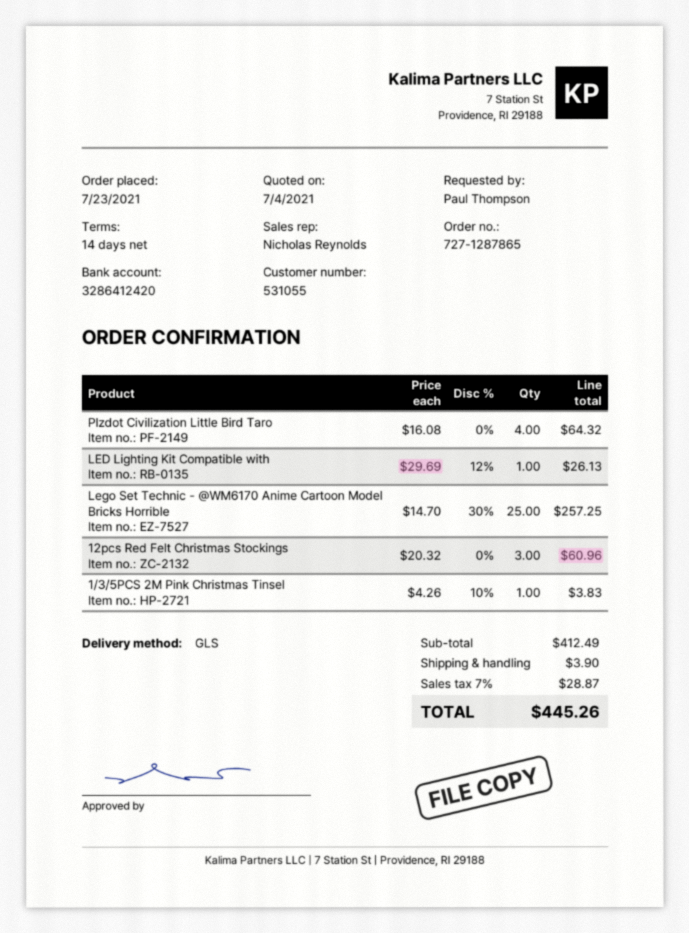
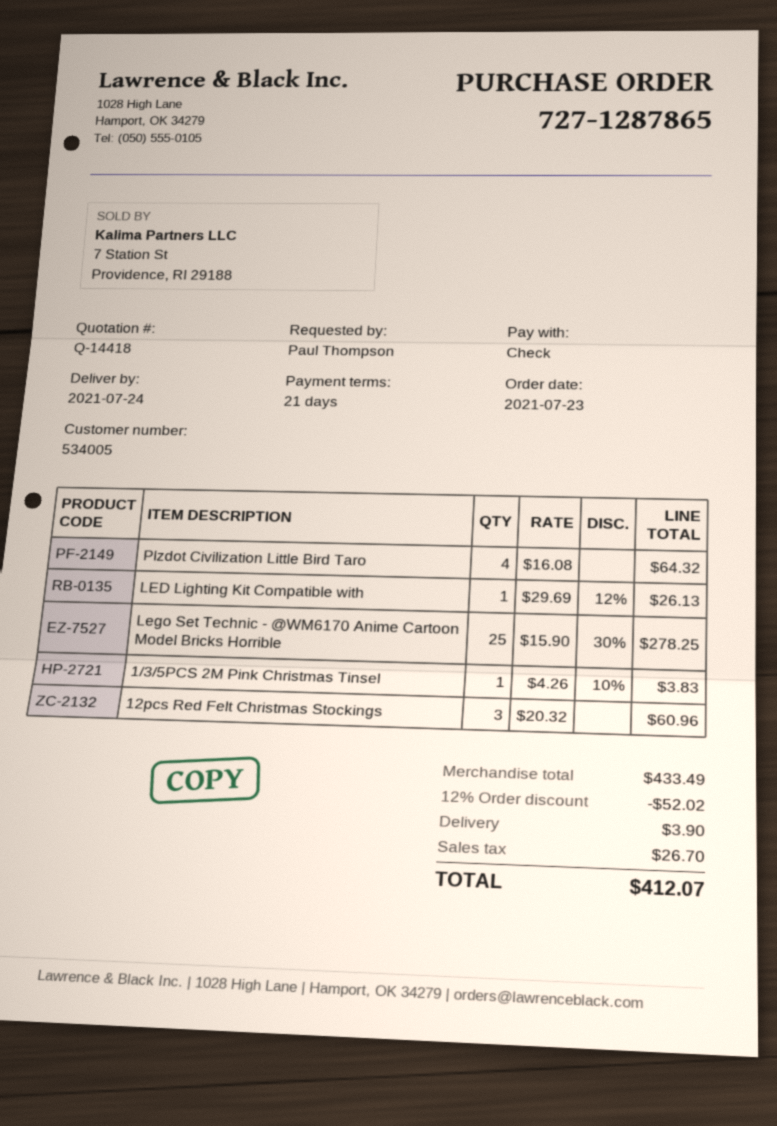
payment terms: 14 days -> 21 days
customer number: 531055 -> 534005
Lego Set Technic - @WM6170 Anime Cartoon Model Bricks Horrible: 25 x 14.70 - 30% = 257.25 -> 25 x 15.90 - 30% = 278.25
subtotal: 412.49 -> 433.49
discount: none -> 12% = 52.02
tax: 28.87 -> 26.70
total: 445.26 -> 412.07

